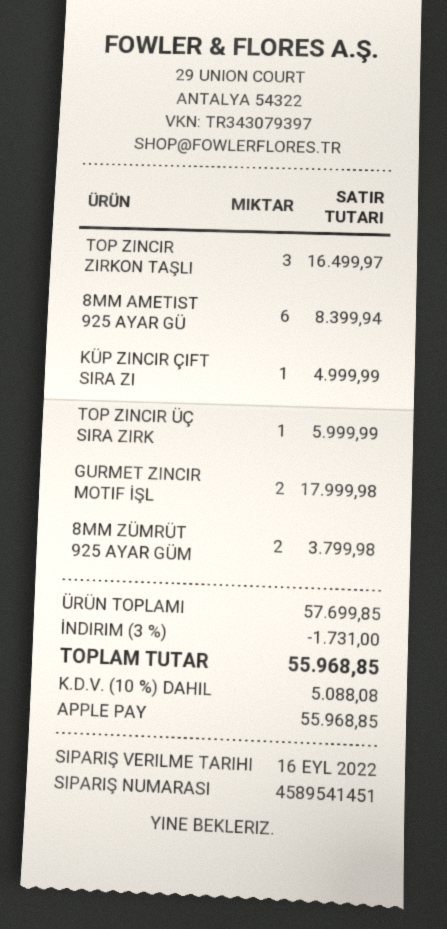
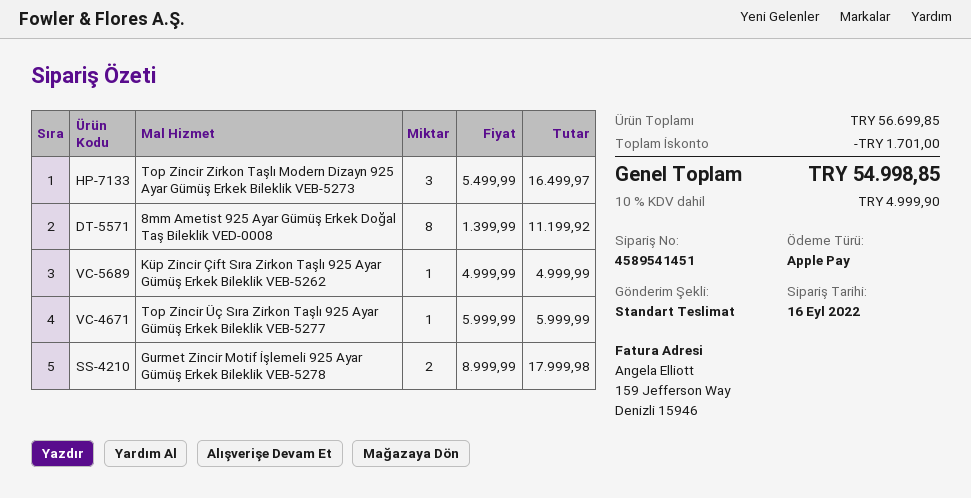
8MM AMETIST 925 AYAR GÜ: 6 for 8399.94 -> 8 for 11199.92
8MM ZÜMRÜT 925 AYAR GÜM: 2 for 3799.98 -> none
subtotal: 57699.85 -> 56699.85
discount: 1731.00 -> 1701.00
tax: 10% = 5088.08 -> 10% = 4999.90
total: 55968.85 -> 54998.85

